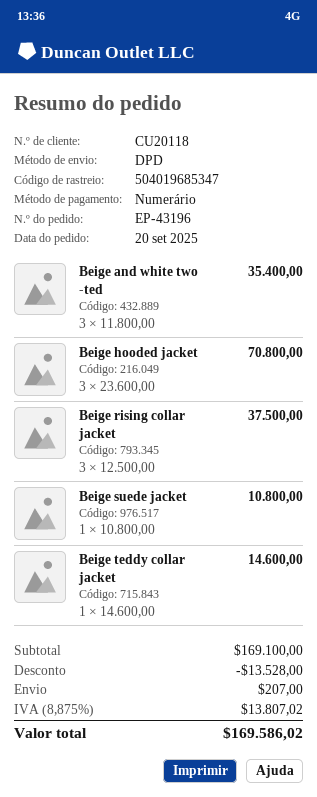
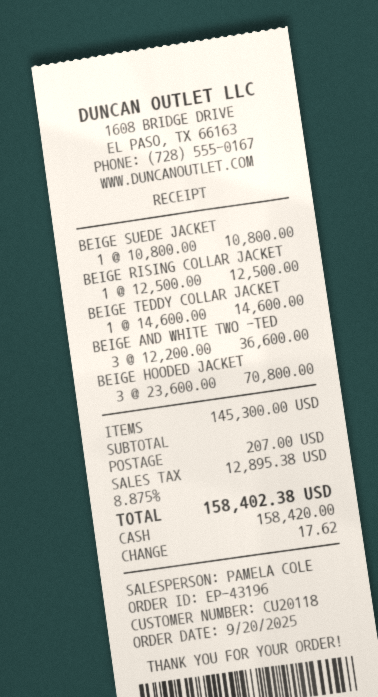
Beige and white two -ted: 3 x 11800.00 = 35400.00 -> 3 x 12200.00 = 36600.00
Beige rising collar jacket: 3 x 12500.00 = 37500.00 -> 1 x 12500.00 = 12500.00
subtotal: 169100.00 -> 145300.00
discount: 13528.00 -> none
tax: 8.875% = 13807.02 -> 8.875% = 12895.38
total: 169586.02 -> 158402.38

